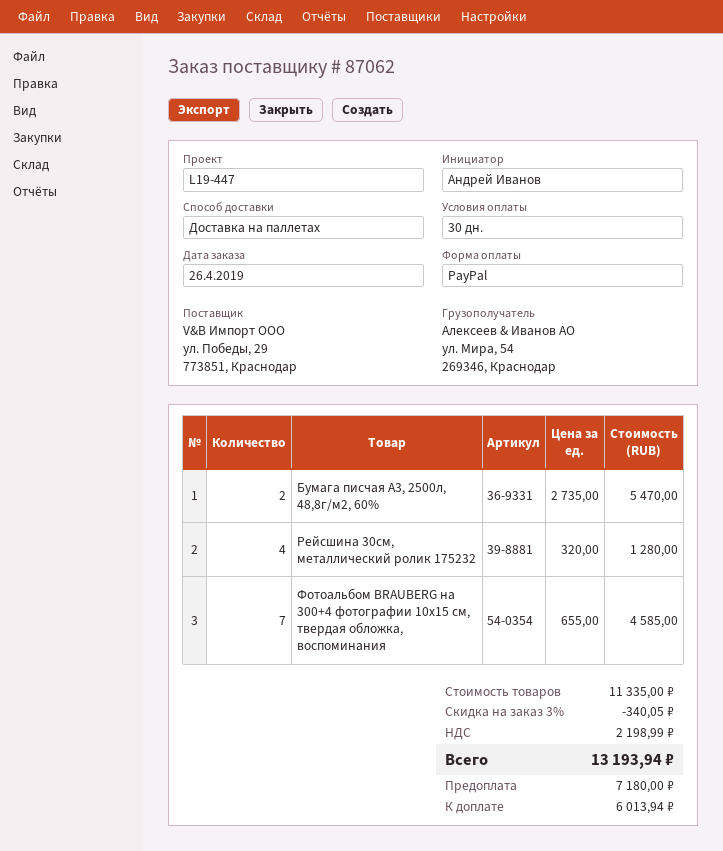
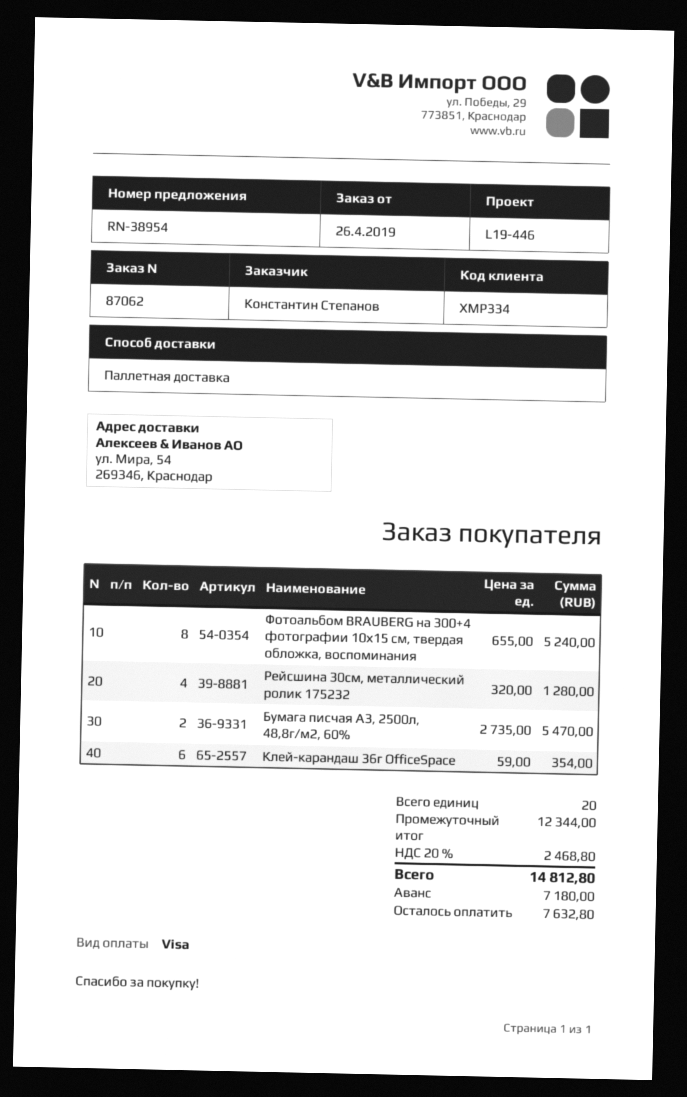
reference: L19-447 -> L19-446
ordered by: Андрей Иванов -> Константин Степанов
payment method: PayPal -> Visa
Фотоальбом BRAUBERG на 300+4 фотографии 10х15 см, твердая обложка, воспоминания: 7 x 655.00 = 4585.00 -> 8 x 655.00 = 5240.00
Клей-карандаш 36г OfficeSpace: none -> 6 x 59.00 = 354.00
subtotal: 11335.00 -> 12344.00
discount: 3% = 340.05 -> none
tax: 2198.99 -> 2468.80
total: 13193.94 -> 14812.80
balance: 6013.94 -> 7632.80

